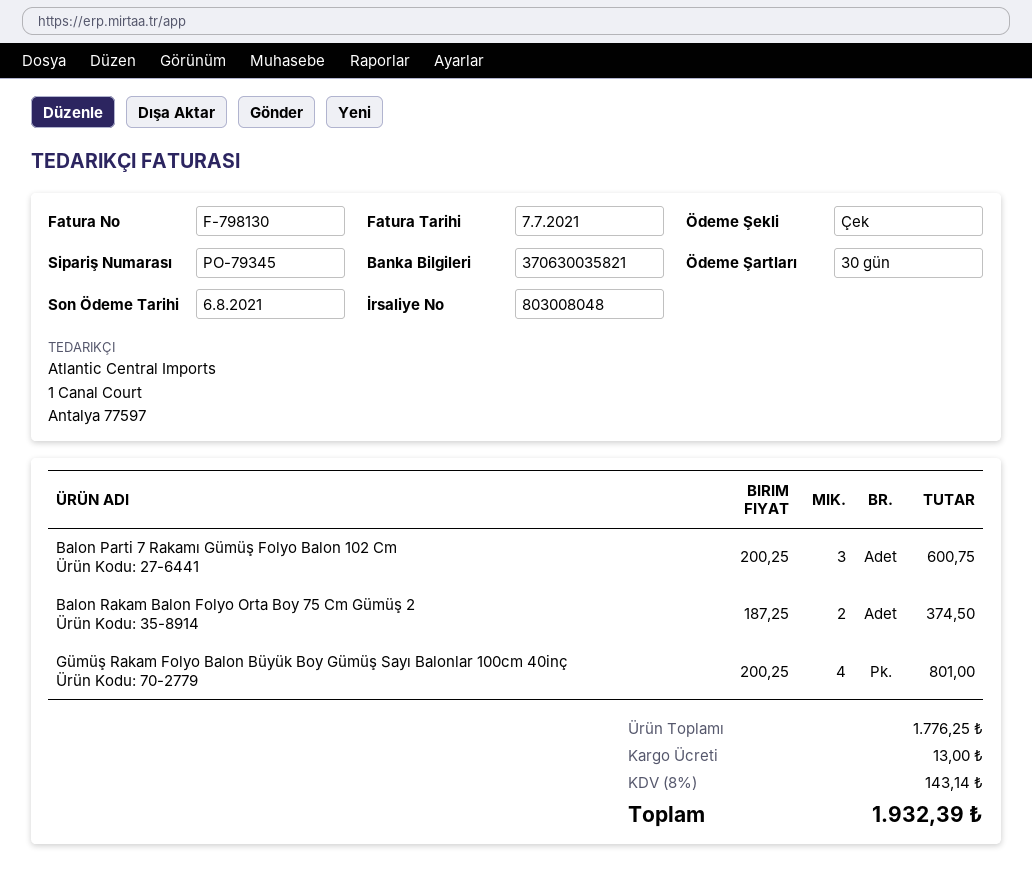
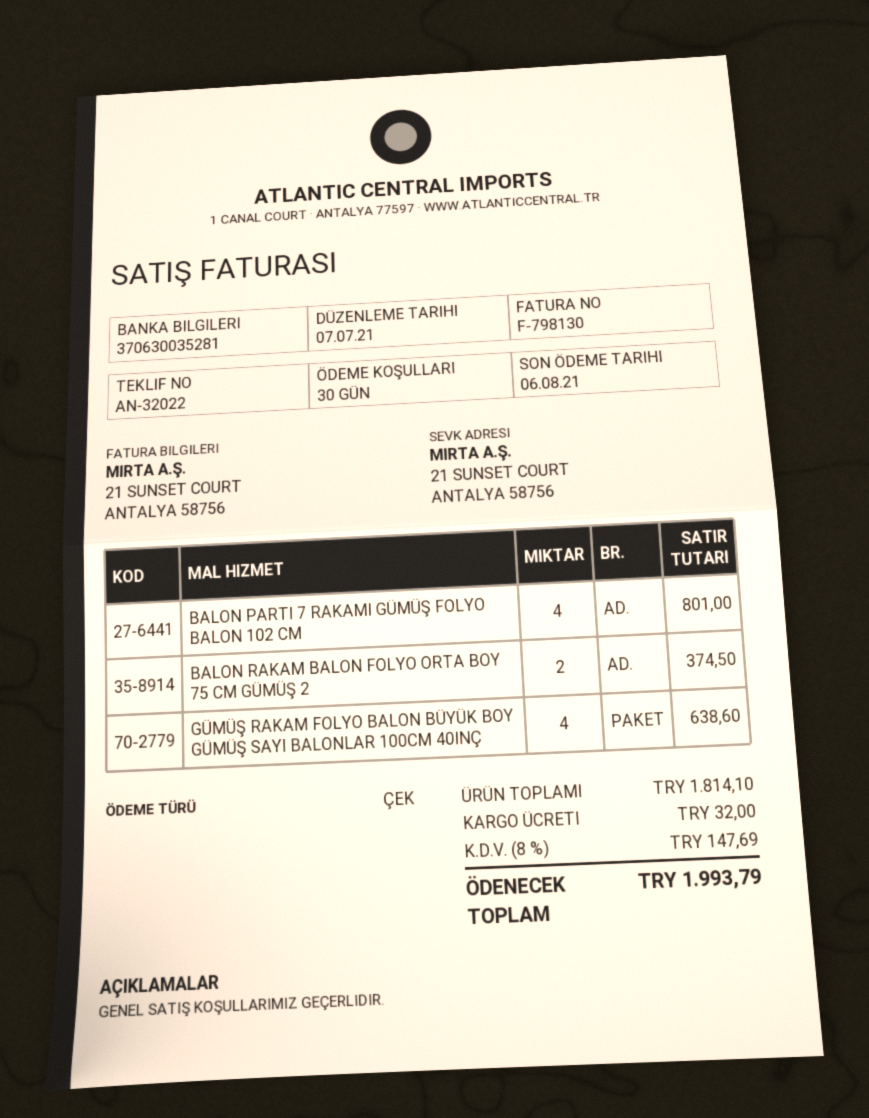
bank account: 370630035821 -> 370630035281
Balon Parti 7 Rakamı Gümüş Folyo Balon 102 Cm: 3 for 600.75 -> 4 for 801.00
Gümüş Rakam Folyo Balon Büyük Boy Gümüş Sayı Balonlar 100cm 40inç: 4 for 801.00 -> 4 for 638.60
subtotal: 1776.25 -> 1814.10
shipping: 13.00 -> 32.00
tax: 8% = 143.14 -> 8% = 147.69
total: 1932.39 -> 1993.79

